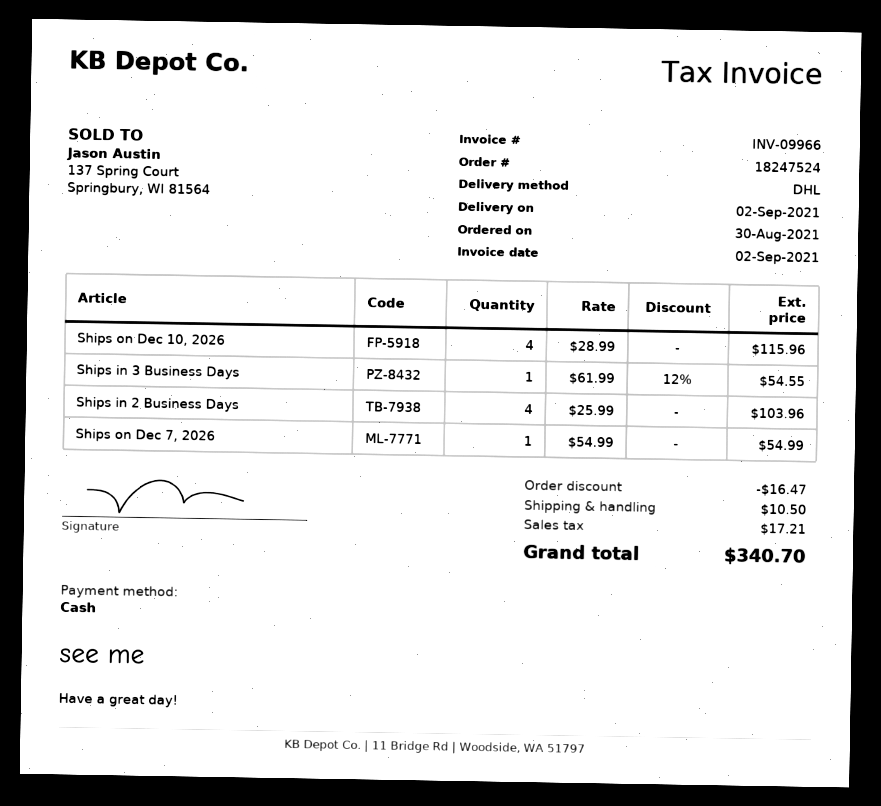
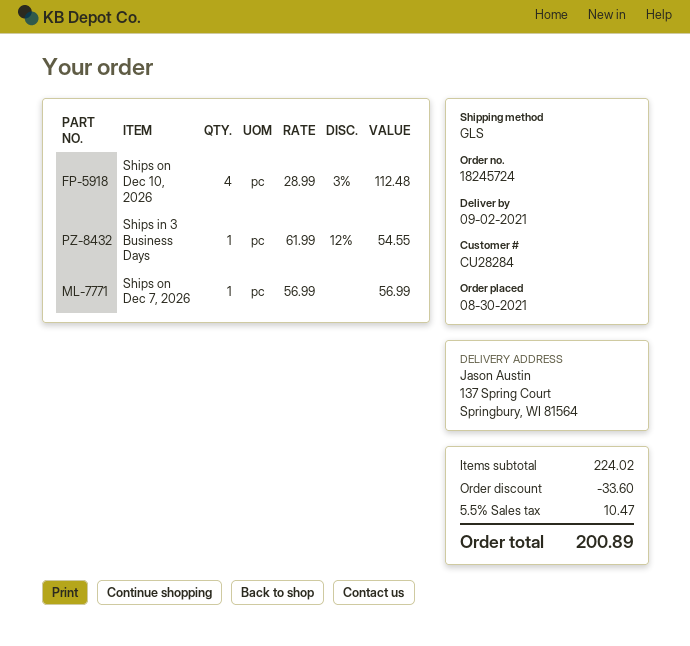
order number: 18247524 -> 18245724
shipping method: DHL -> GLS
Ships on Dec 10, 2026: 4 x 28.99 = 115.96 -> 4 x 28.99 - 3% = 112.48
Ships in 2 Business Days: 4 x 25.99 = 103.96 -> none
Ships on Dec 7, 2026: 1 x 54.99 = 54.99 -> 1 x 56.99 = 56.99
discount: 16.47 -> 33.60
shipping: 10.50 -> none
tax: 17.21 -> 10.47
total: 340.70 -> 200.89

